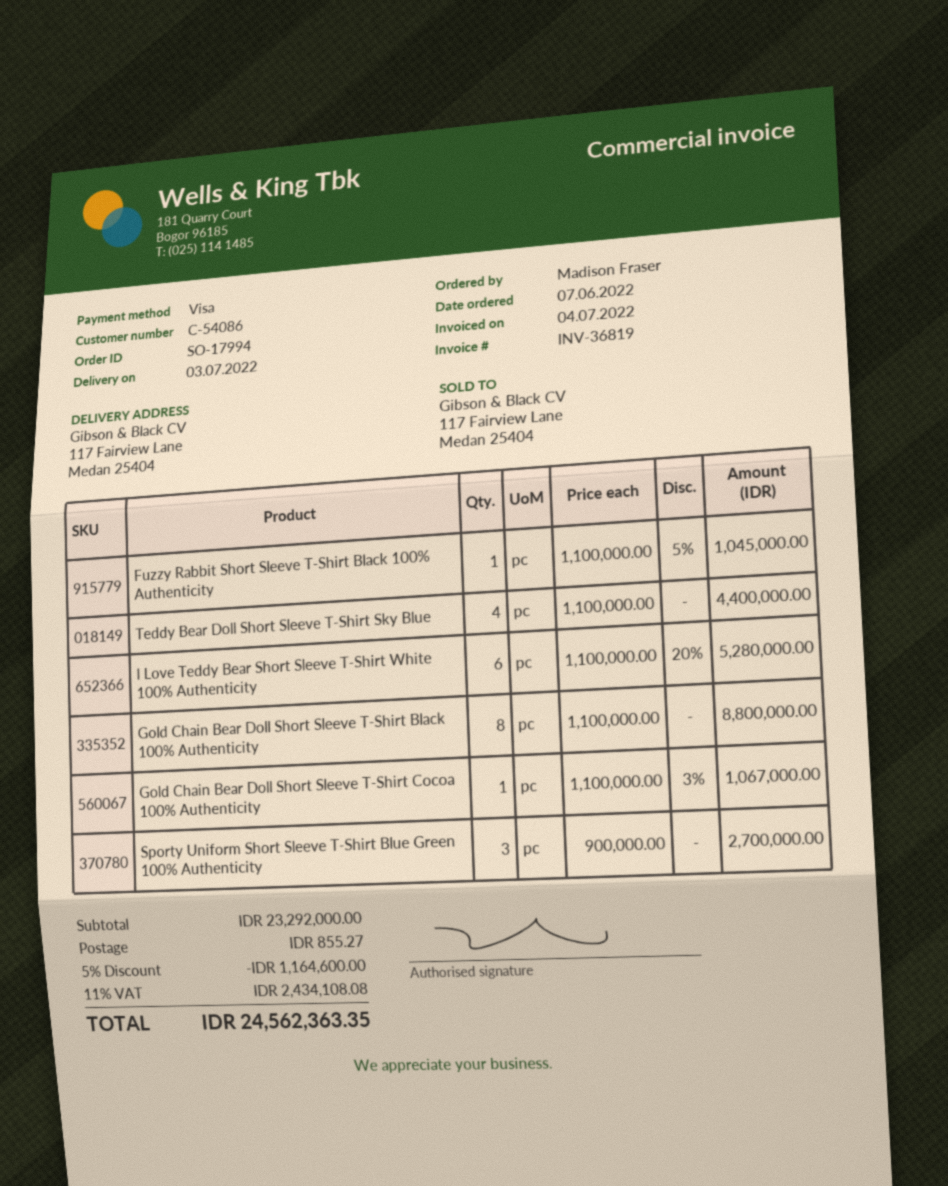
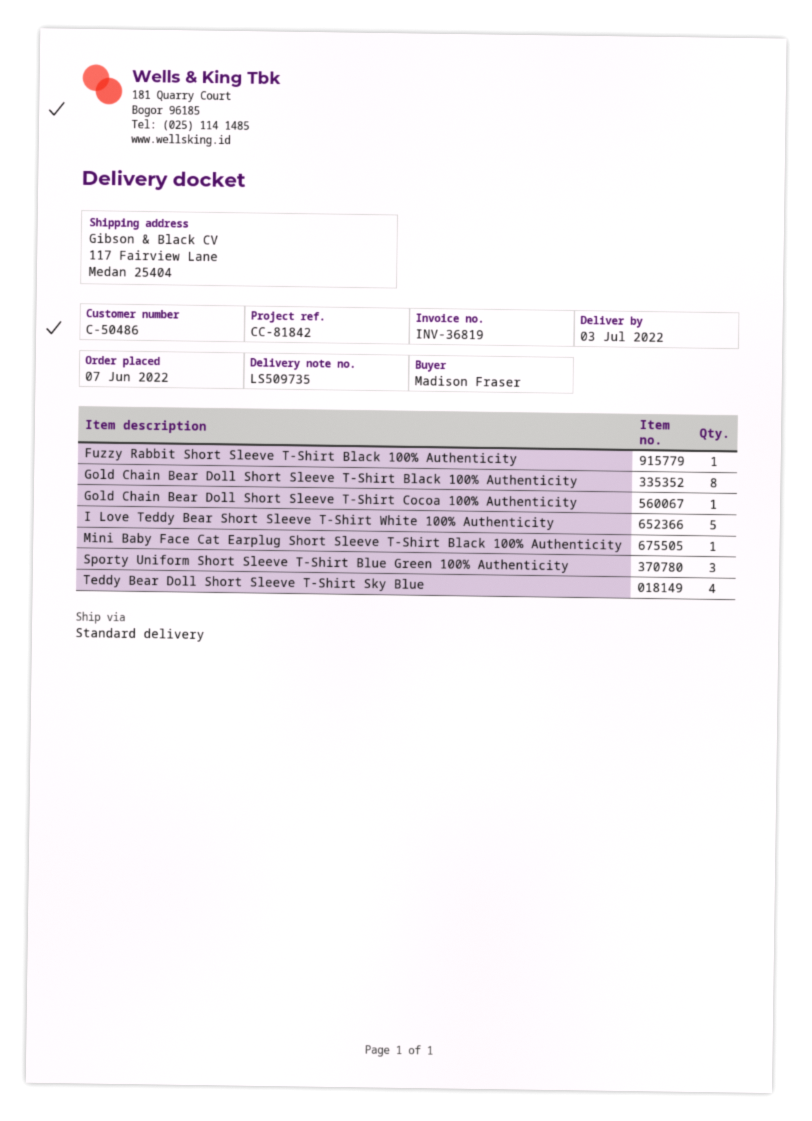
customer number: C-54086 -> C-50486
I Love Teddy Bear Short Sleeve T-Shirt White 100% Authenticity: 6 -> 5
Mini Baby Face Cat Earplug Short Sleeve T-Shirt Black 100% Authenticity: none -> 1

